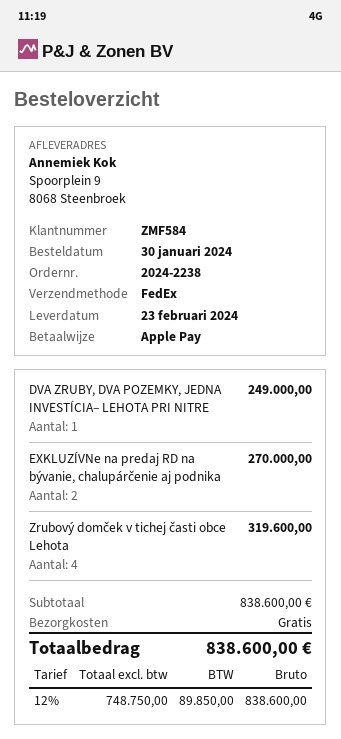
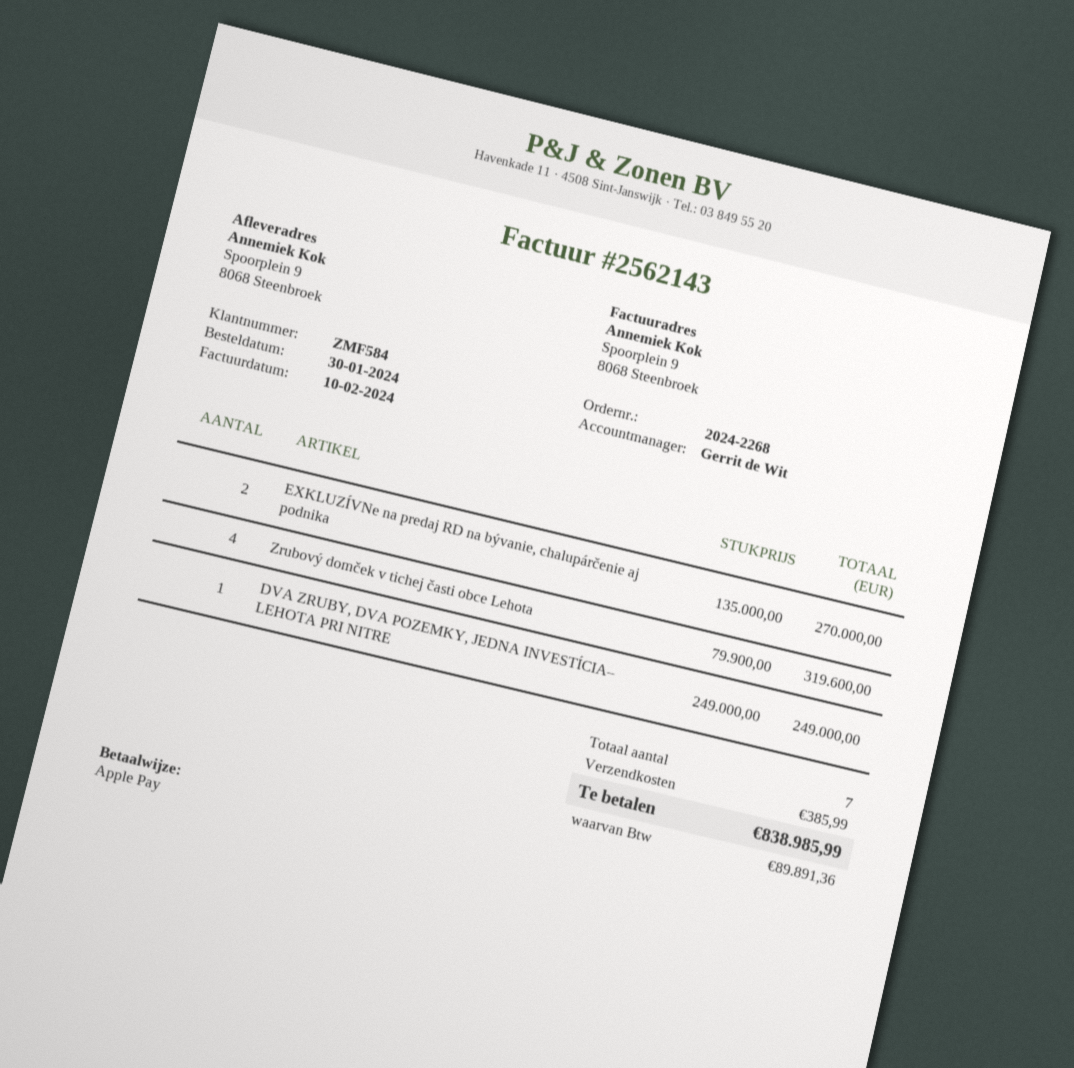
order number: 2024-2238 -> 2024-2268
shipping: 0.00 -> 385.99
tax: 89850.00 -> 89891.36
total: 838600.00 -> 838985.99

